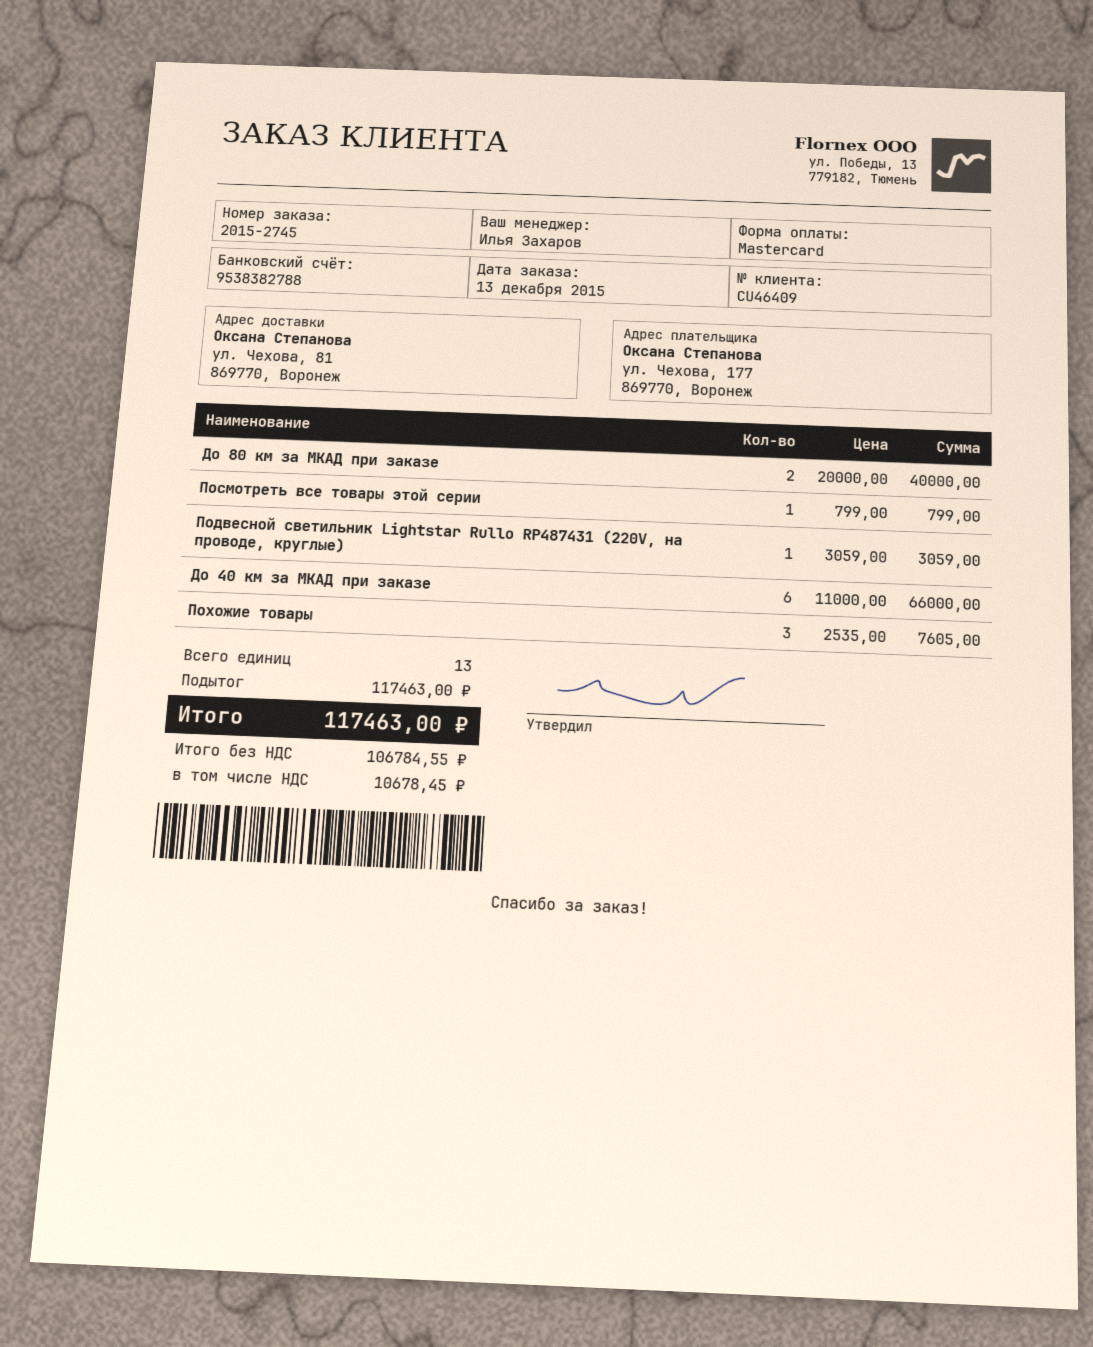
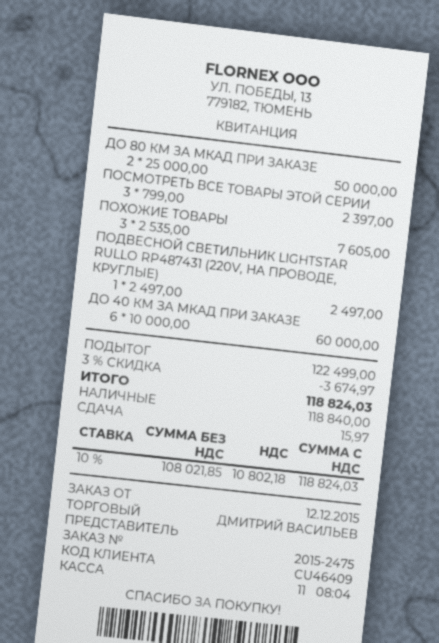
order number: 2015-2745 -> 2015-2475
order date: 2015-12-13 -> 2015-12-12
sales rep: Илья Захаров -> ДМИТРИЙ ВАСИЛЬЕВ
payment method: Mastercard -> cash
До 80 км за МКАД при заказе: 2 x 20000.00 = 40000.00 -> 2 x 25000.00 = 50000.00
Посмотреть все товары этой серии: 1 x 799.00 = 799.00 -> 3 x 799.00 = 2397.00
Подвесной светильник Lightstar Rullo RP487431 (220V, на проводе, круглые): 1 x 3059.00 = 3059.00 -> 1 x 2497.00 = 2497.00
До 40 км за МКАД при заказе: 6 x 11000.00 = 66000.00 -> 6 x 10000.00 = 60000.00
subtotal: 117463.00 -> 122499.00
discount: none -> 3% = 3674.97
net: 106784.55 -> 108021.85
tax: 10678.45 -> 10802.18
total: 117463.00 -> 118824.03

